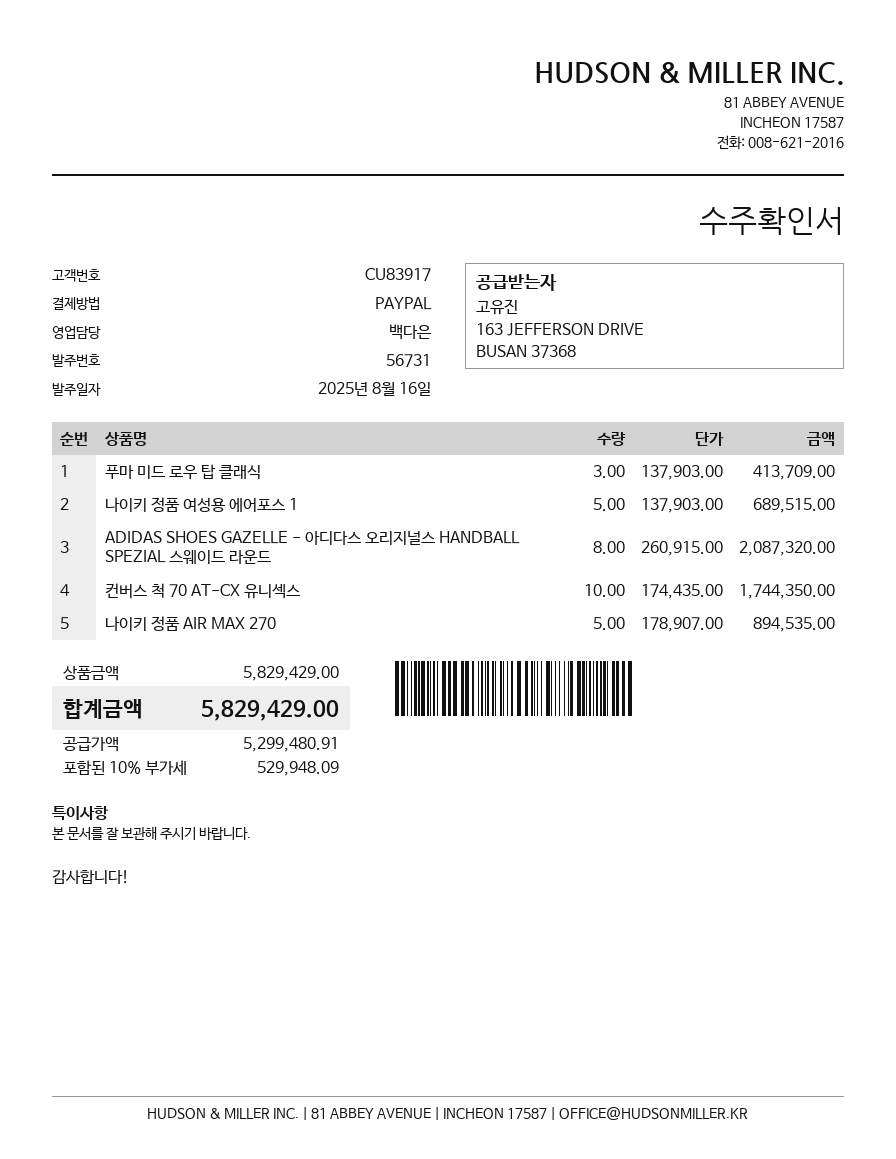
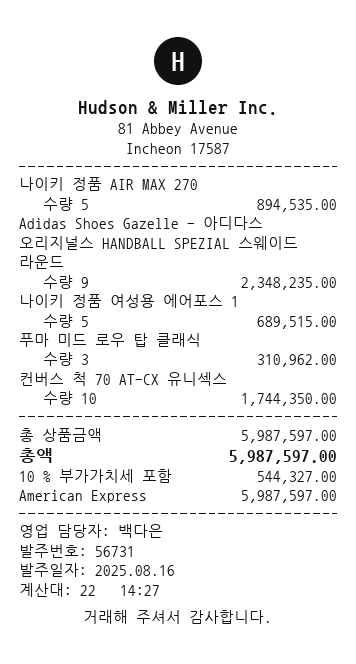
payment method: PayPal -> American Express
푸마 미드 로우 탑 클래식: 3 for 413709.00 -> 3 for 310962.00
ADIDAS SHOES GAZELLE - 아디다스 오리지널스 HANDBALL SPEZIAL 스웨이드 라운드: 8 for 2087320.00 -> 9 for 2348235.00
subtotal: 5829429.00 -> 5987597.00
tax: 10% = 529948.09 -> 10% = 544327.00
total: 5829429.00 -> 5987597.00

